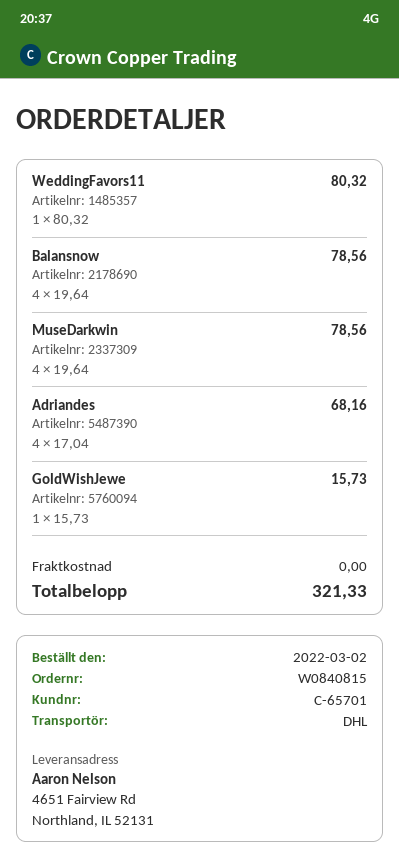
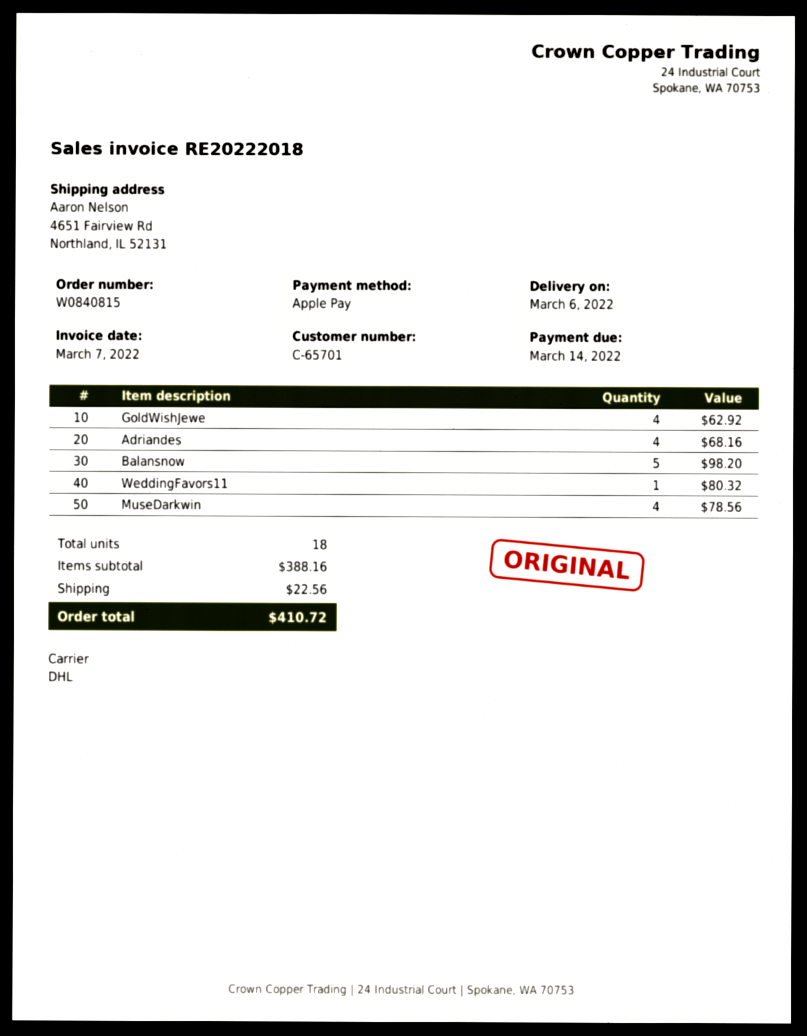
Balansnow: 4 for 78.56 -> 5 for 98.20
GoldWishJewe: 1 for 15.73 -> 4 for 62.92
shipping: 0.00 -> 22.56
total: 321.33 -> 410.72

